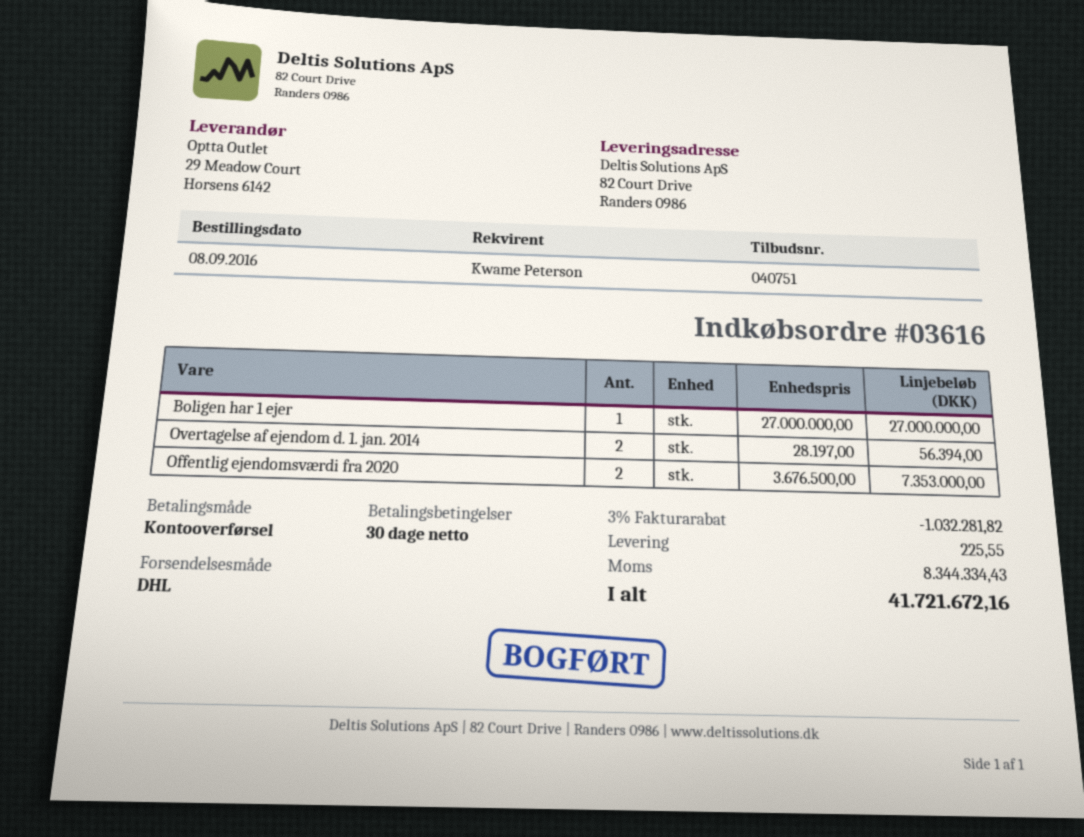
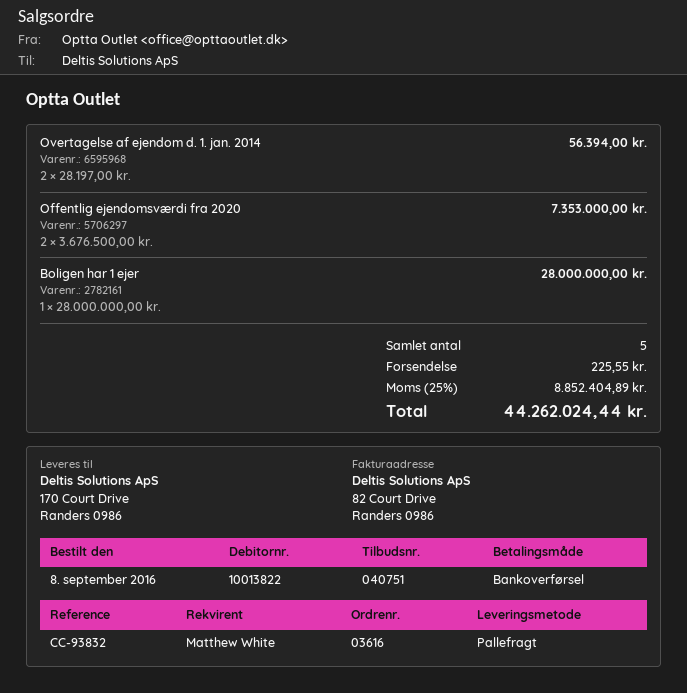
ordered by: Kwame Peterson -> Matthew White
shipping method: DHL -> pallet freight
ship to: 82 Court Drive, Randers 0986 -> 170 Court Drive, Randers 0986
Boligen har 1 ejer: 1 x 27000000.00 = 27000000.00 -> 1 x 28000000.00 = 28000000.00
discount: 3% = 1032281.82 -> none
tax: 8344334.43 -> 8852404.89
total: 41721672.16 -> 44262024.44

